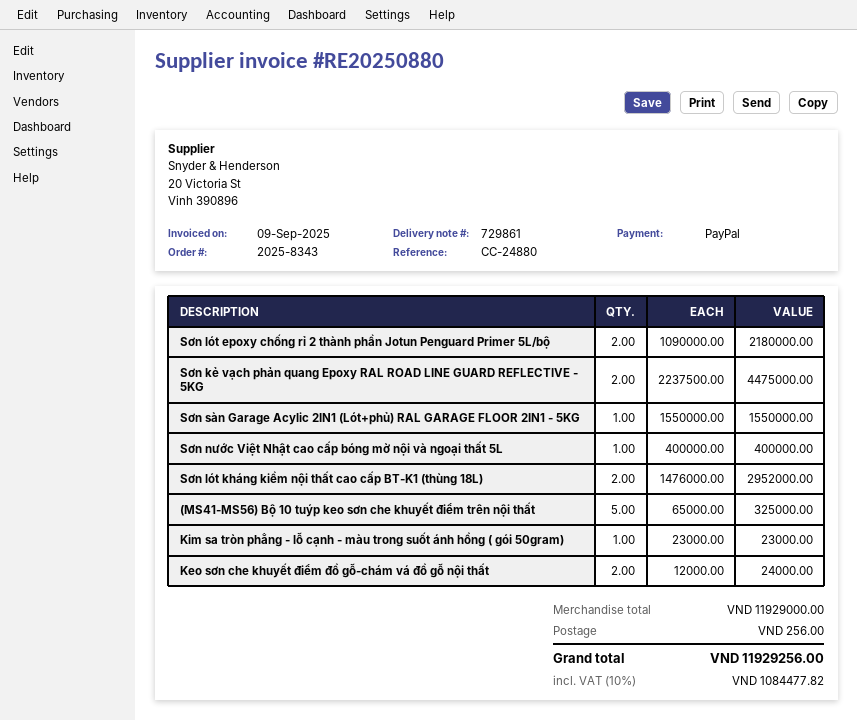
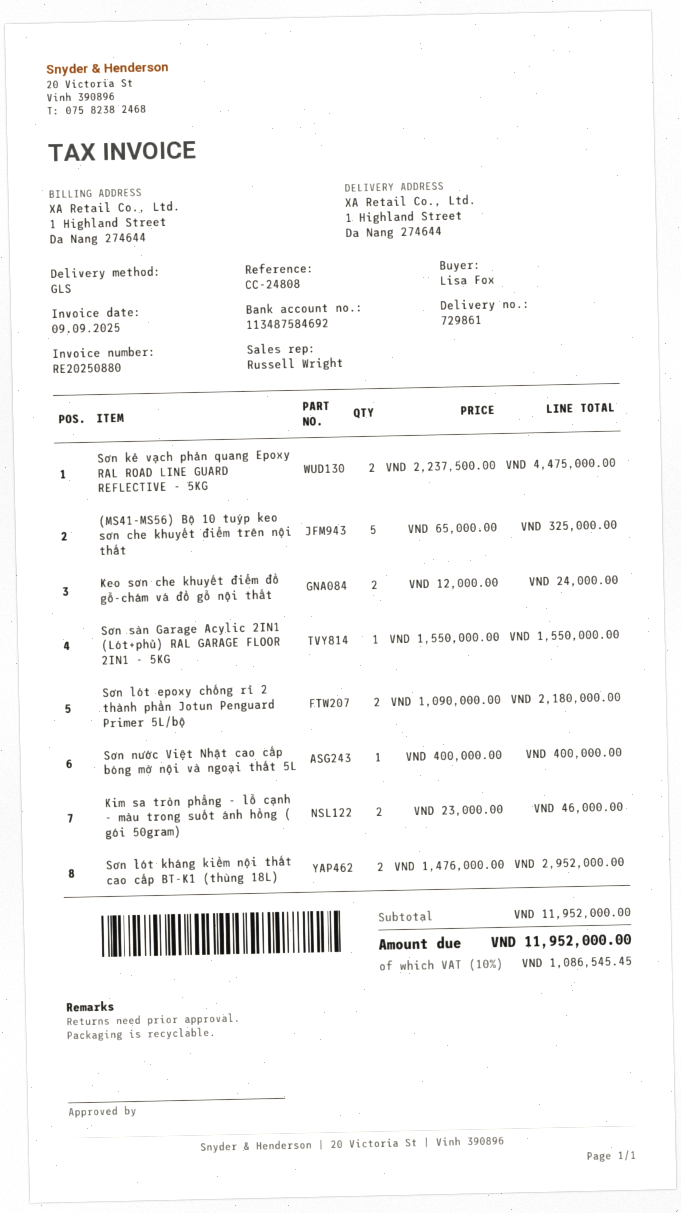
reference: CC-24880 -> CC-24808
Kim sa tròn phẳng - lỗ cạnh - màu trong suốt ánh hồng ( gói 50gram): 1 x 23000.00 = 23000.00 -> 2 x 23000.00 = 46000.00
subtotal: 11929000.00 -> 11952000.00
shipping: 256.00 -> none
tax: 10% = 1084477.82 -> 10% = 1086545.45
total: 11929256.00 -> 11952000.00

